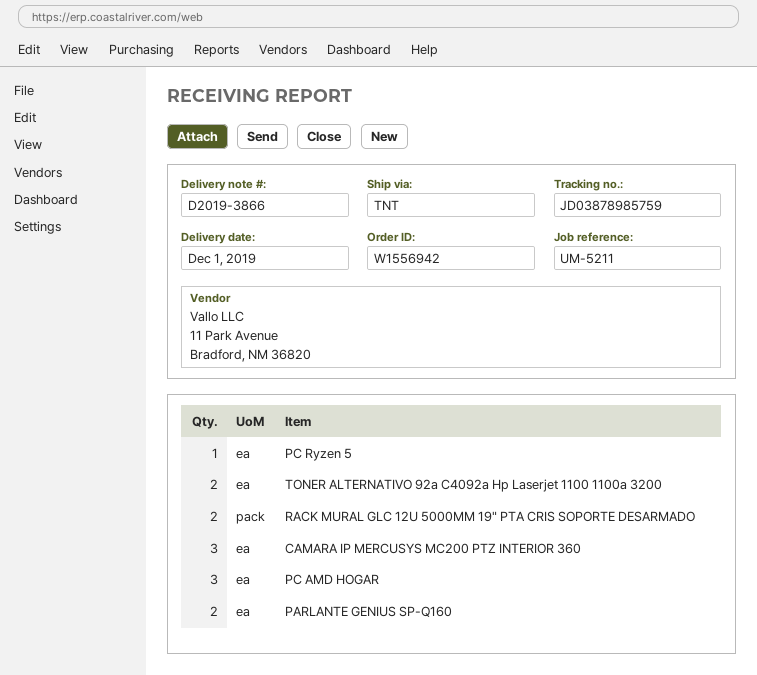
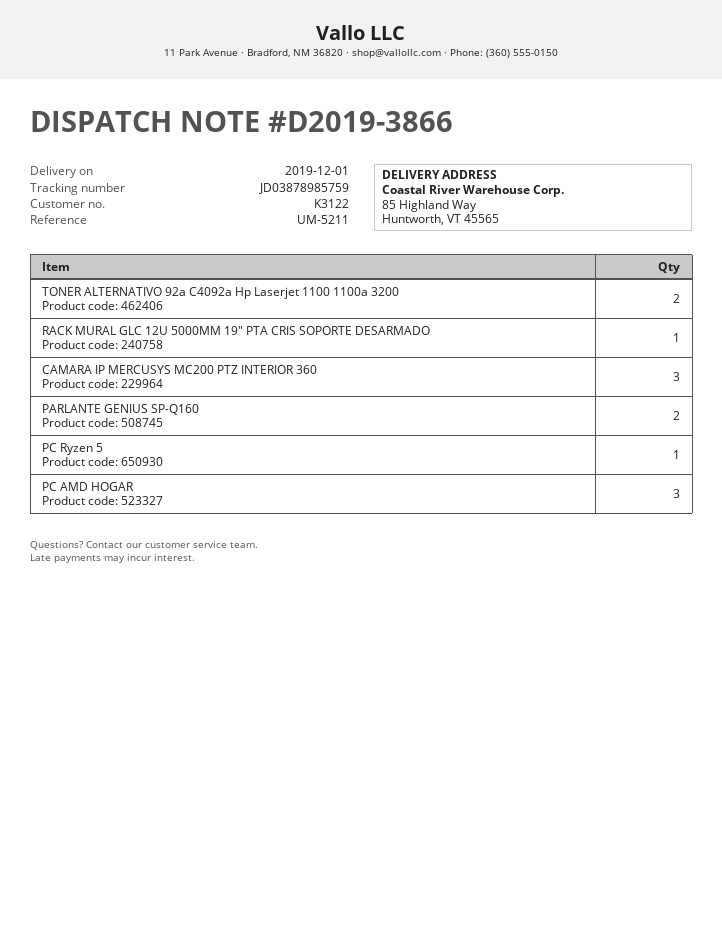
RACK MURAL GLC 12U 5000MM 19" PTA CRIS SOPORTE DESARMADO: 2 -> 1

